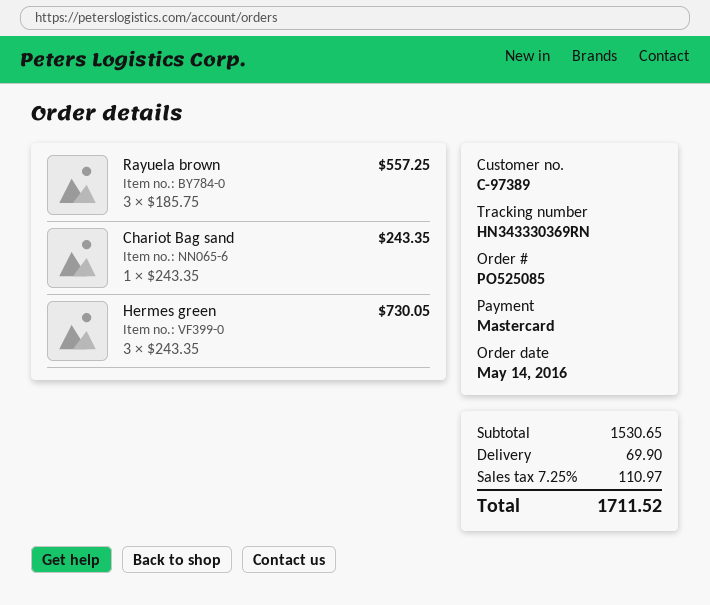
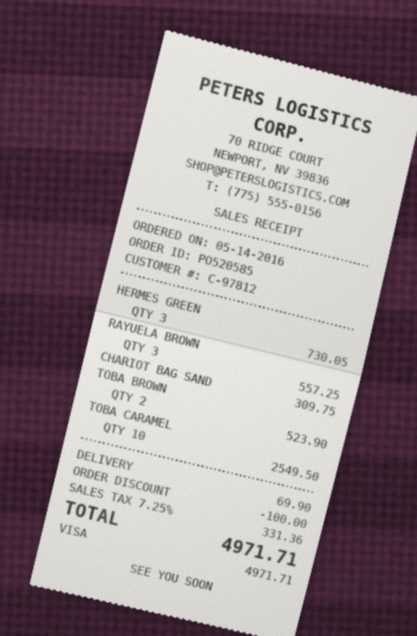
order number: PO525085 -> PO520585
customer number: C-97389 -> C-97812
payment method: Mastercard -> Visa
Chariot Bag sand: 1 for 243.35 -> 1 for 309.75
TOBA BROWN: none -> 2 for 523.90
TOBA CARAMEL: none -> 10 for 2549.50
discount: none -> 100.00
tax: 7.25% = 110.97 -> 7.25% = 331.36
total: 1711.52 -> 4971.71

